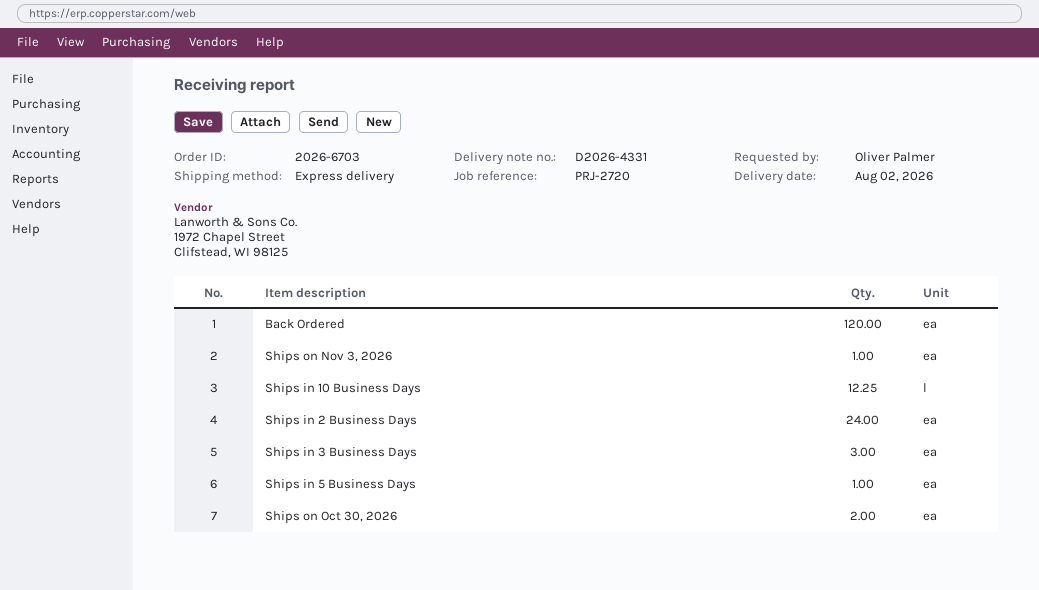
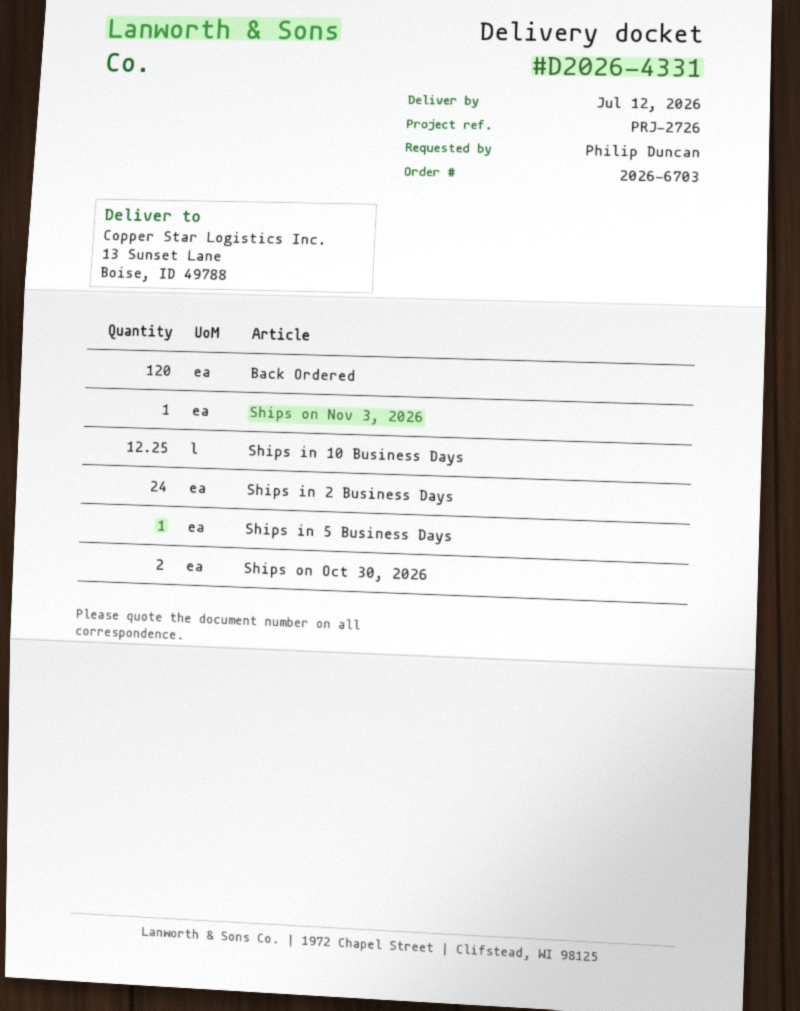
delivery date: 2026-08-02 -> 2026-07-12
reference: PRJ-2720 -> PRJ-2726
ordered by: Oliver Palmer -> Philip Duncan
Ships in 3 Business Days: 3 -> none

